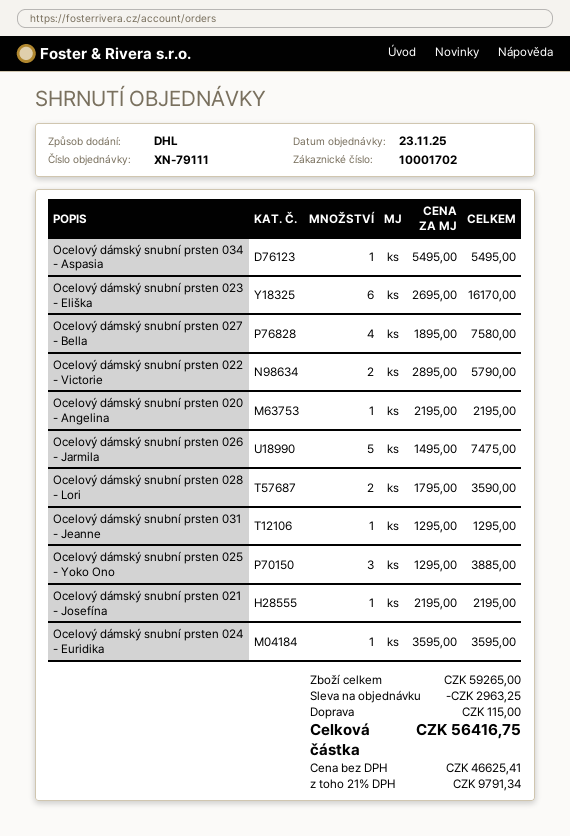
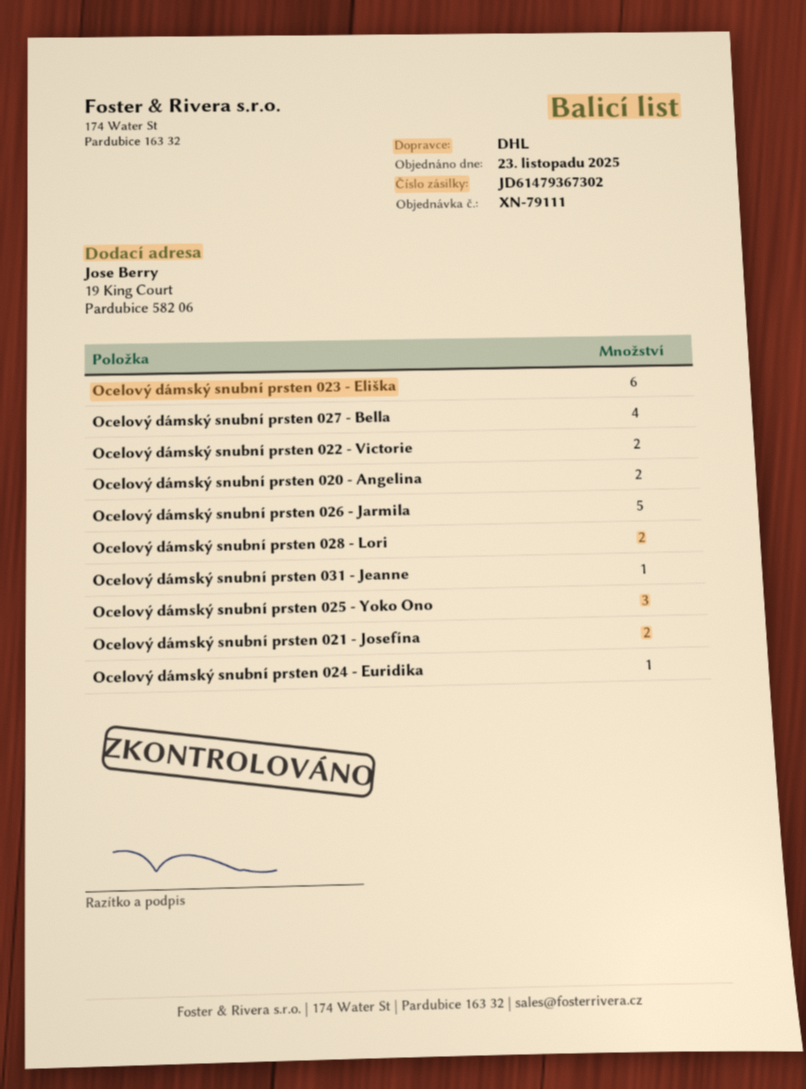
Ocelový dámský snubní prsten 034 - Aspasia: 1 -> none
Ocelový dámský snubní prsten 020 - Angelina: 1 -> 2
Ocelový dámský snubní prsten 021 - Josefína: 1 -> 2

